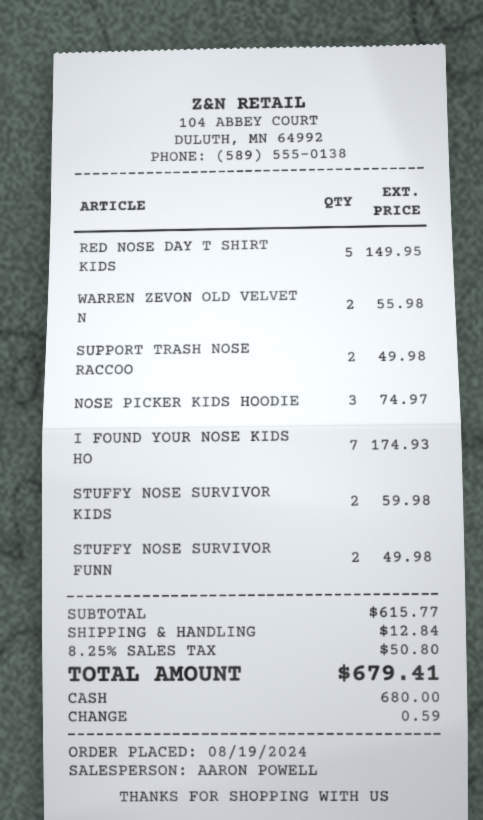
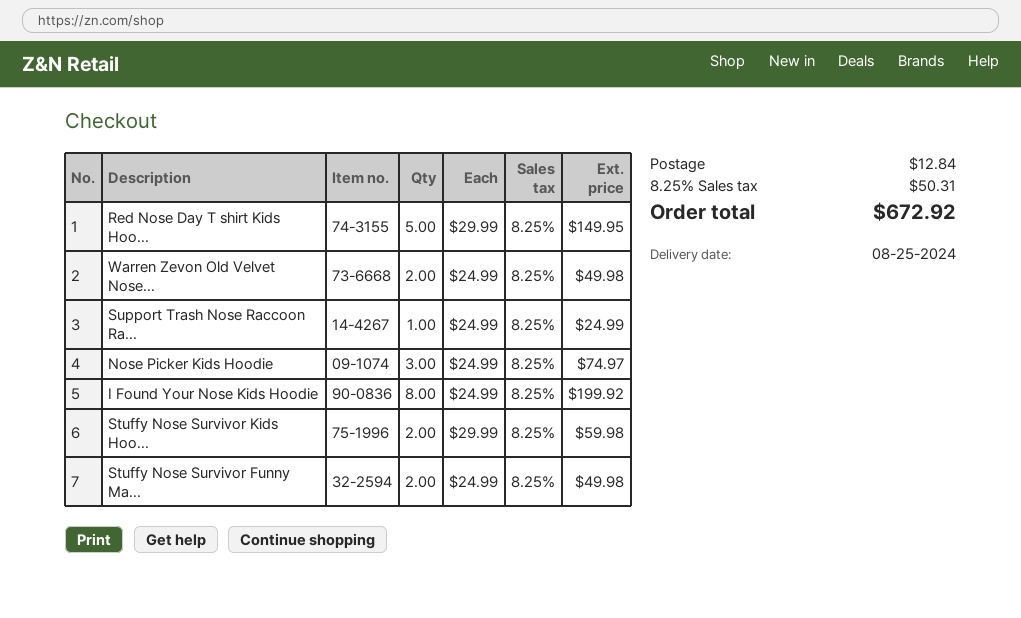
WARREN ZEVON OLD VELVET N: 2 for 55.98 -> 2 for 49.98
SUPPORT TRASH NOSE RACCOO: 2 for 49.98 -> 1 for 24.99
I FOUND YOUR NOSE KIDS HO: 7 for 174.93 -> 8 for 199.92
tax: 8.25% = 50.80 -> 8.25% = 50.31
total: 679.41 -> 672.92

